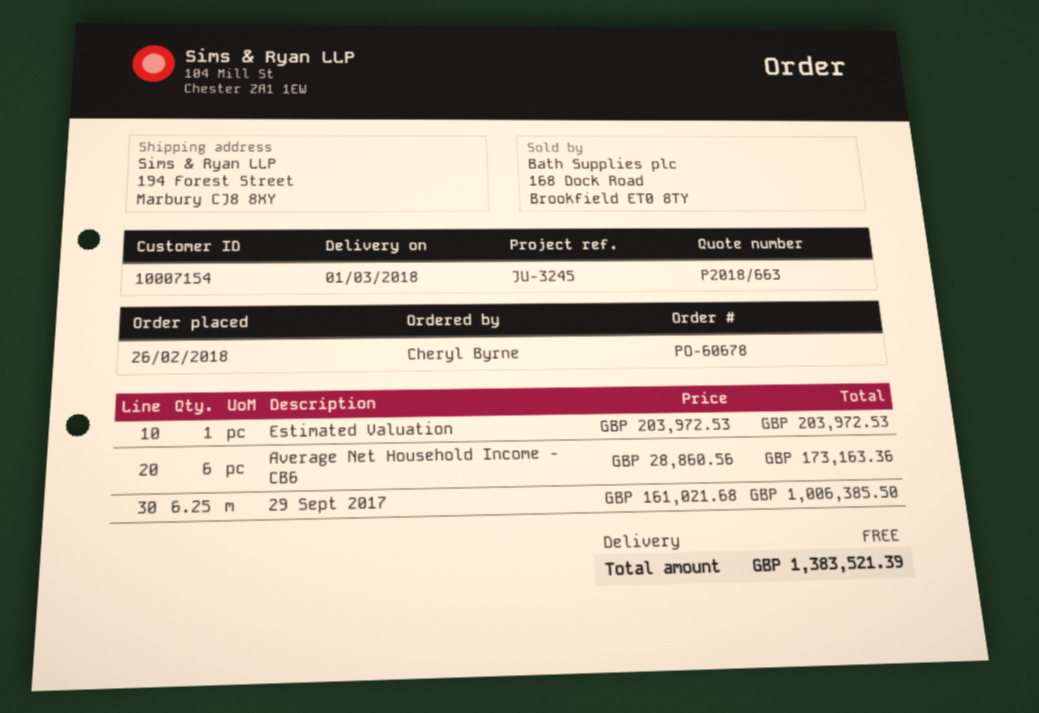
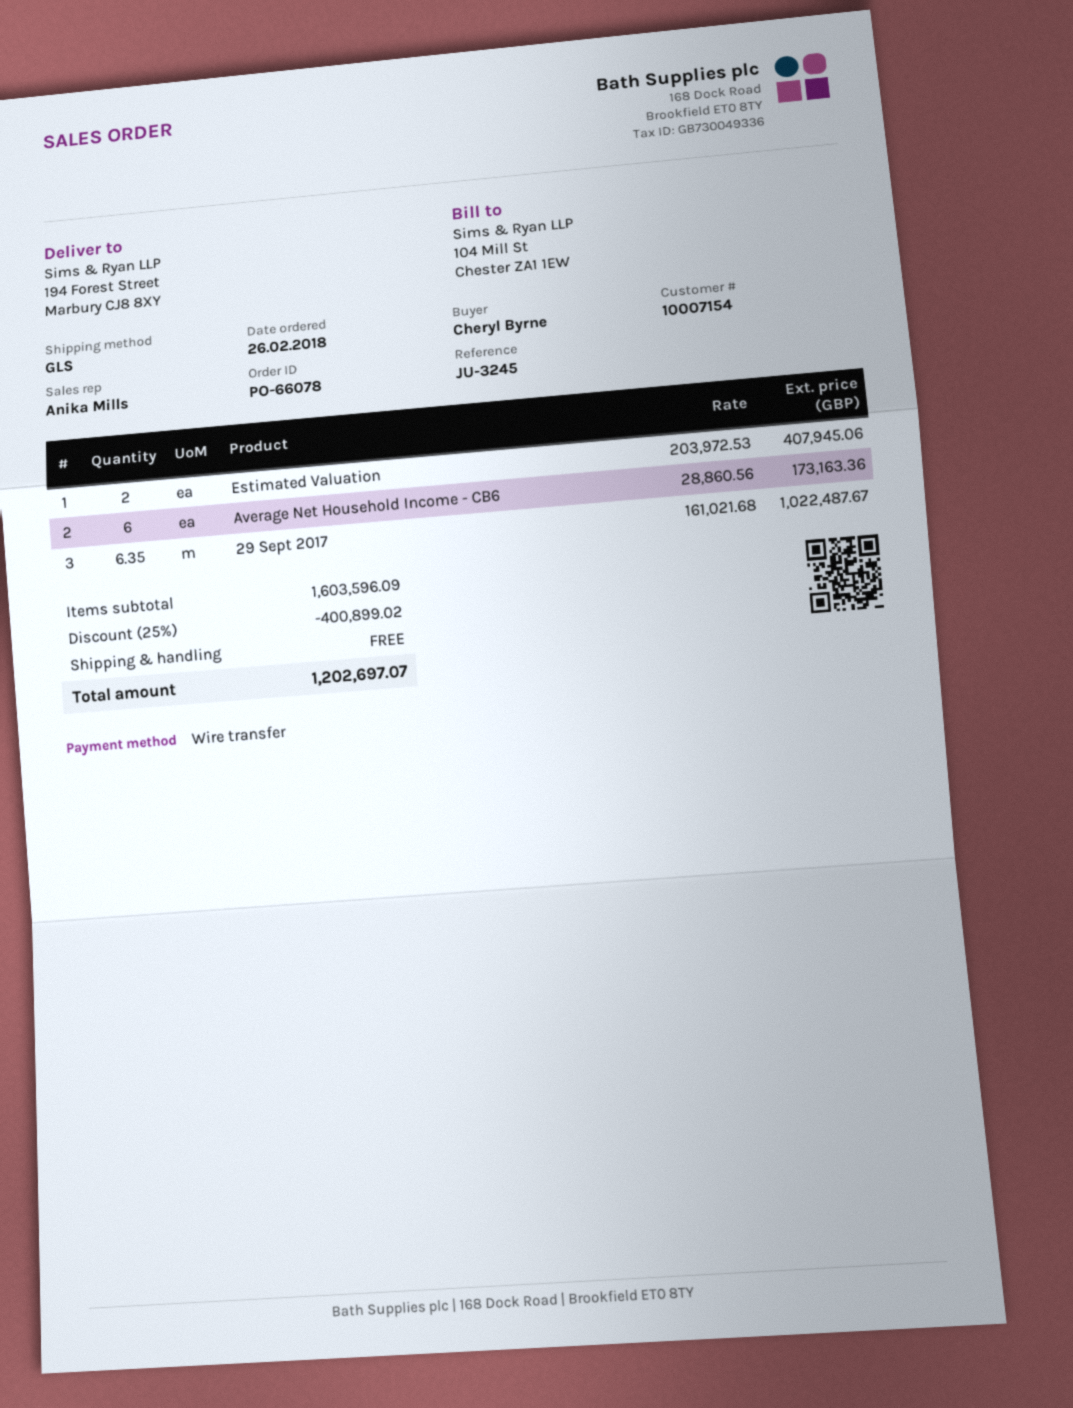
order number: PO-60678 -> PO-66078
Estimated Valuation: 1 x 203972.53 = 203972.53 -> 2 x 203972.53 = 407945.06
29 Sept 2017: 6.25 x 161021.68 = 1006385.50 -> 6.35 x 161021.68 = 1022487.67
discount: none -> 25% = 400899.02
total: 1383521.39 -> 1202697.07

